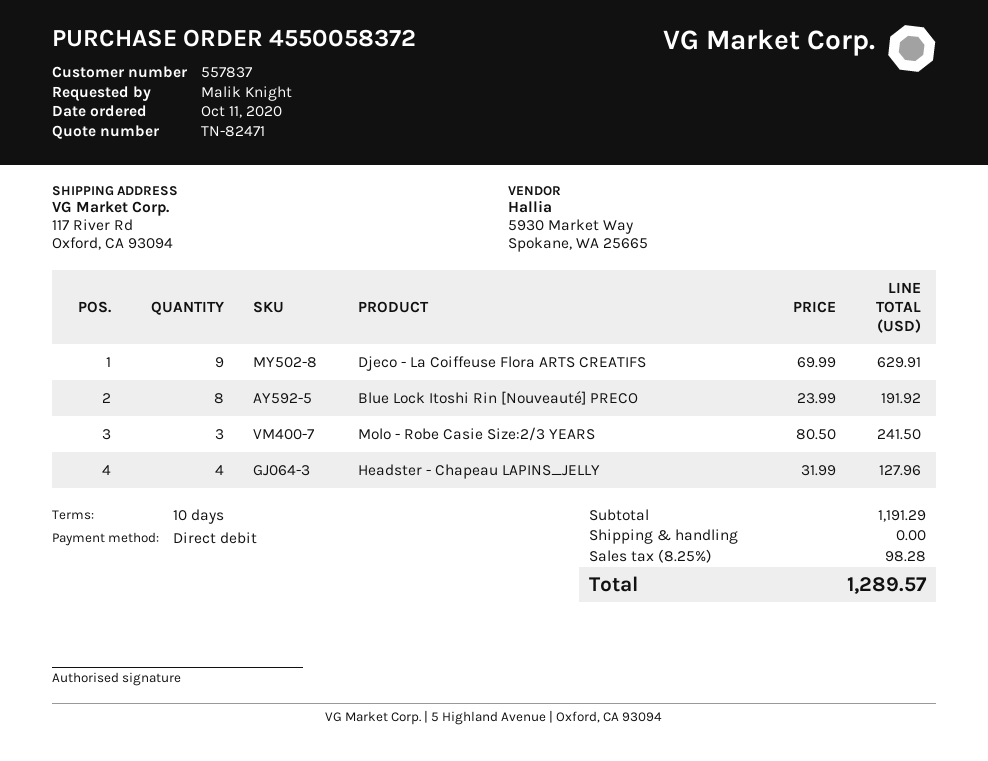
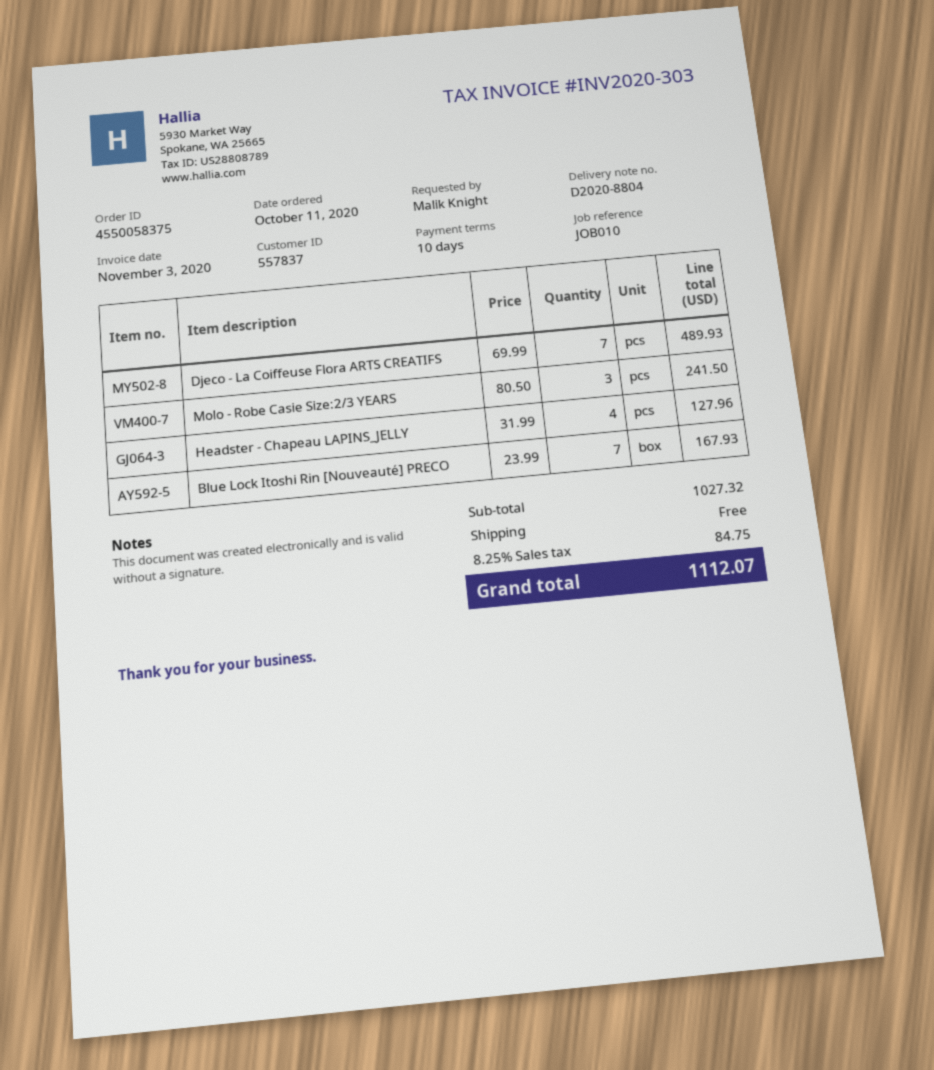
order number: 4550058372 -> 4550058375
Djeco - La Coiffeuse Flora ARTS CREATIFS: 9 x 69.99 = 629.91 -> 7 x 69.99 = 489.93
Blue Lock Itoshi Rin [Nouveauté] PRECO: 8 x 23.99 = 191.92 -> 7 x 23.99 = 167.93
subtotal: 1191.29 -> 1027.32
tax: 8.25% = 98.28 -> 8.25% = 84.75
total: 1289.57 -> 1112.07

